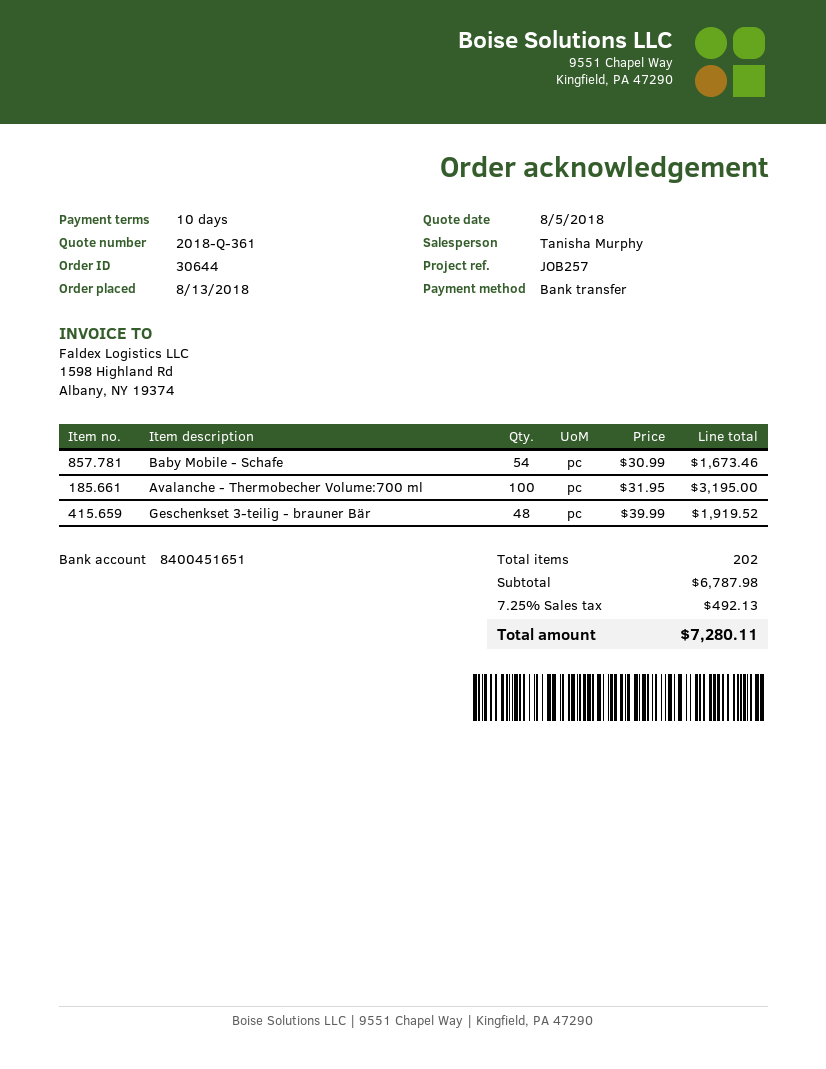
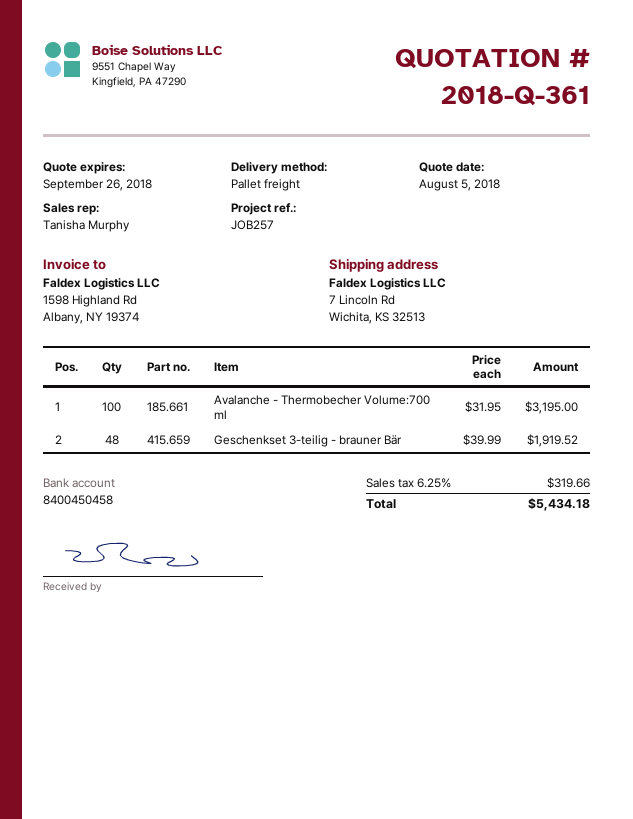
bank account: 8400451651 -> 8400450458
Baby Mobile - Schafe: 54 x 30.99 = 1673.46 -> none
tax: 7.25% = 492.13 -> 6.25% = 319.66
total: 7280.11 -> 5434.18

